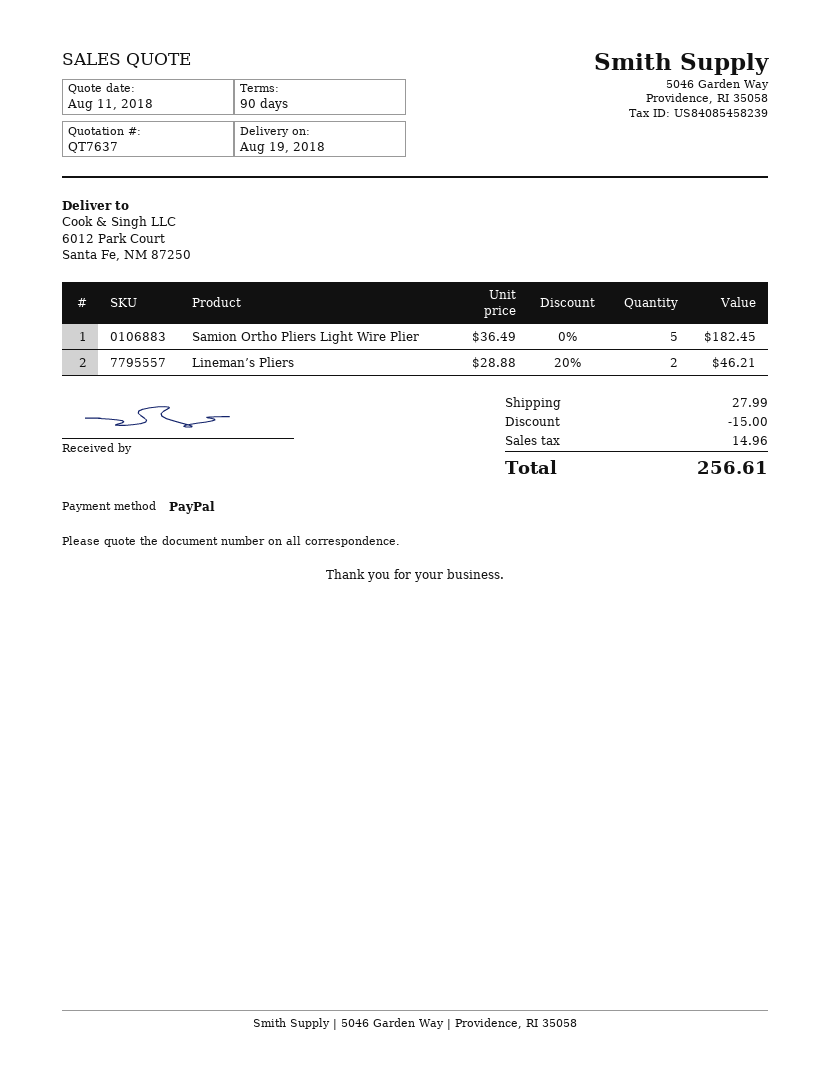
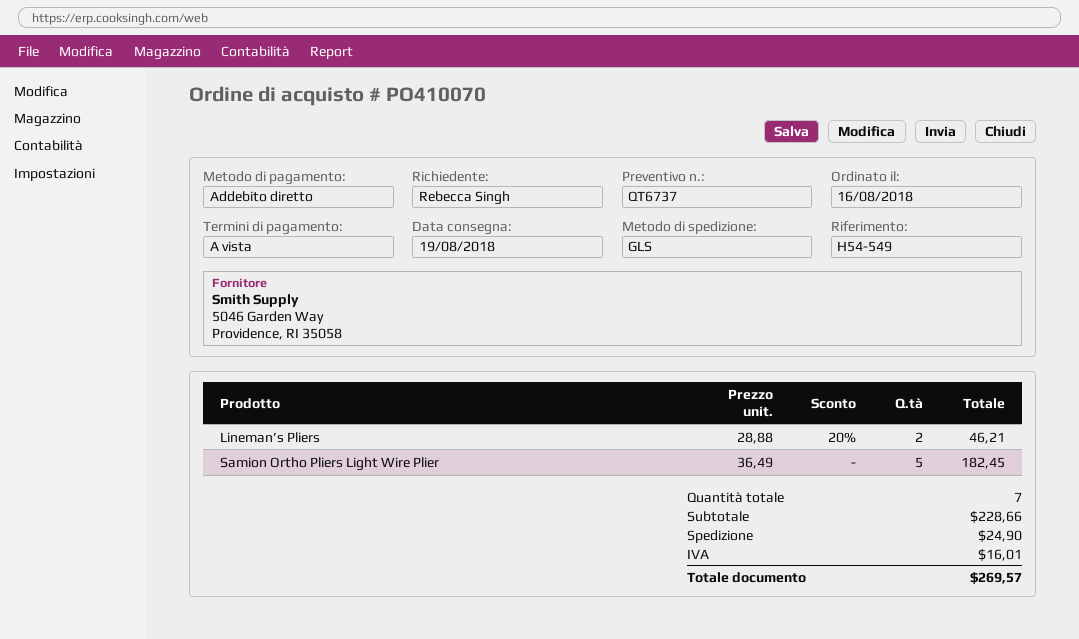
quote number: QT7637 -> QT6737
payment terms: 90 days -> on receipt
payment method: PayPal -> direct debit
discount: 15.00 -> none
shipping: 27.99 -> 24.90
tax: 14.96 -> 16.01
total: 256.61 -> 269.57

